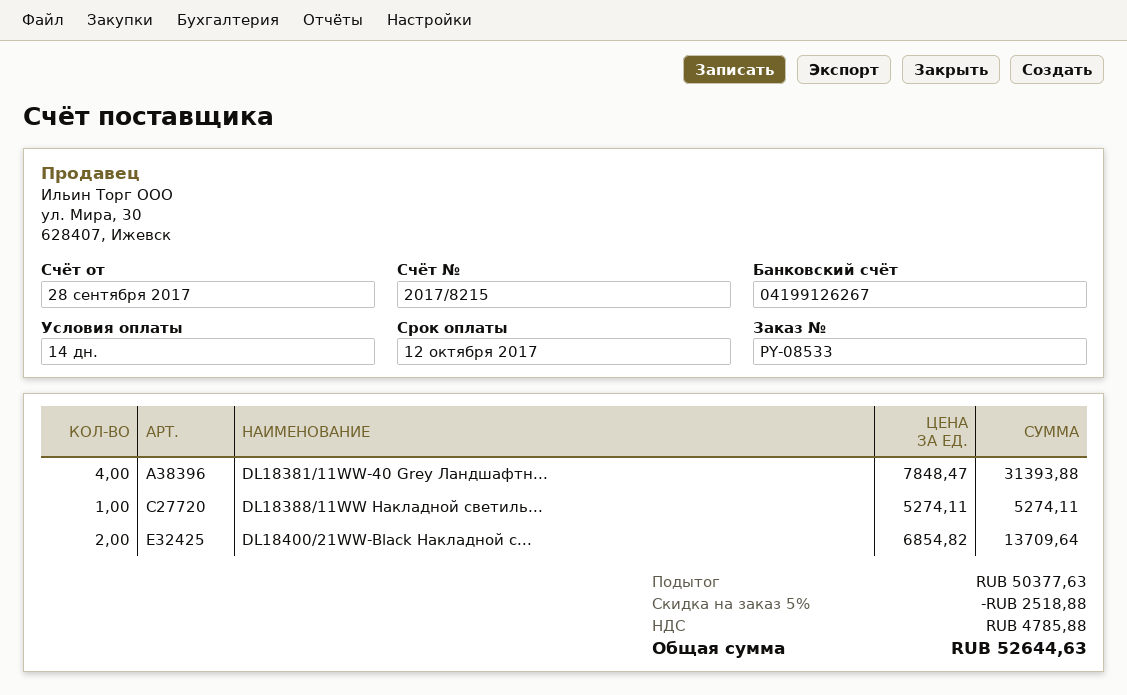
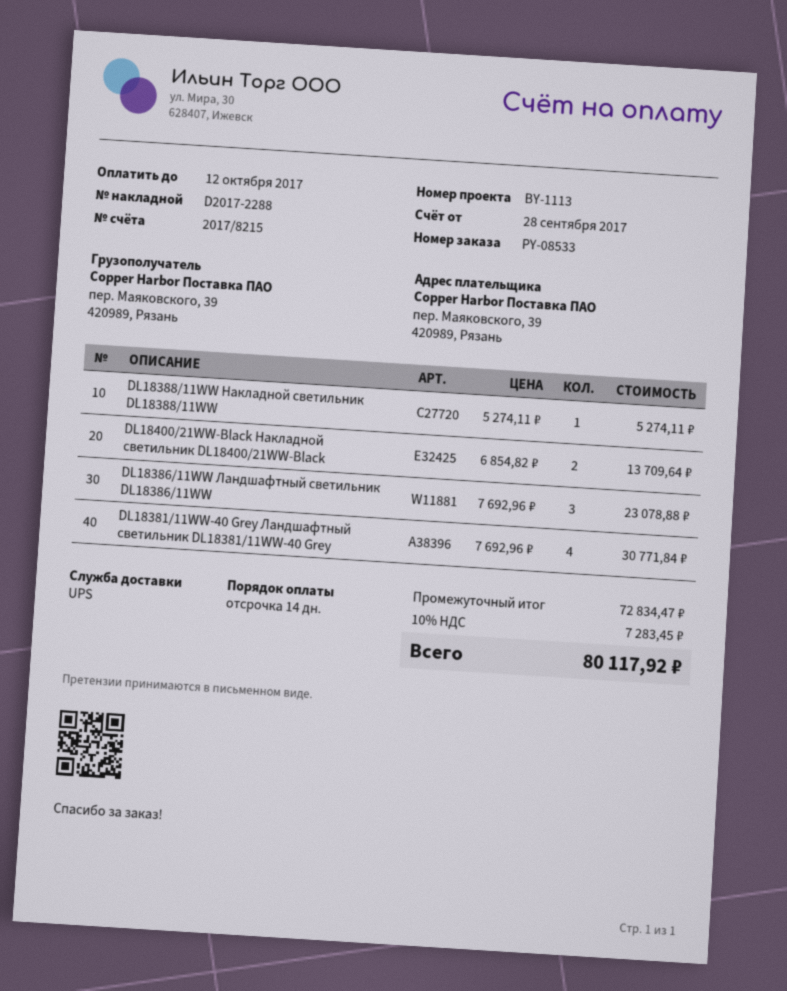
DL18381/11WW-40 Grеу Ландшафтн...: 4 x 7848.47 = 31393.88 -> 4 x 7692.96 = 30771.84
DL18386/11WW Ландшафтный светильник DL18386/11WW: none -> 3 x 7692.96 = 23078.88
subtotal: 50377.63 -> 72834.47
discount: 5% = 2518.88 -> none
tax: 4785.88 -> 7283.45
total: 52644.63 -> 80117.92

